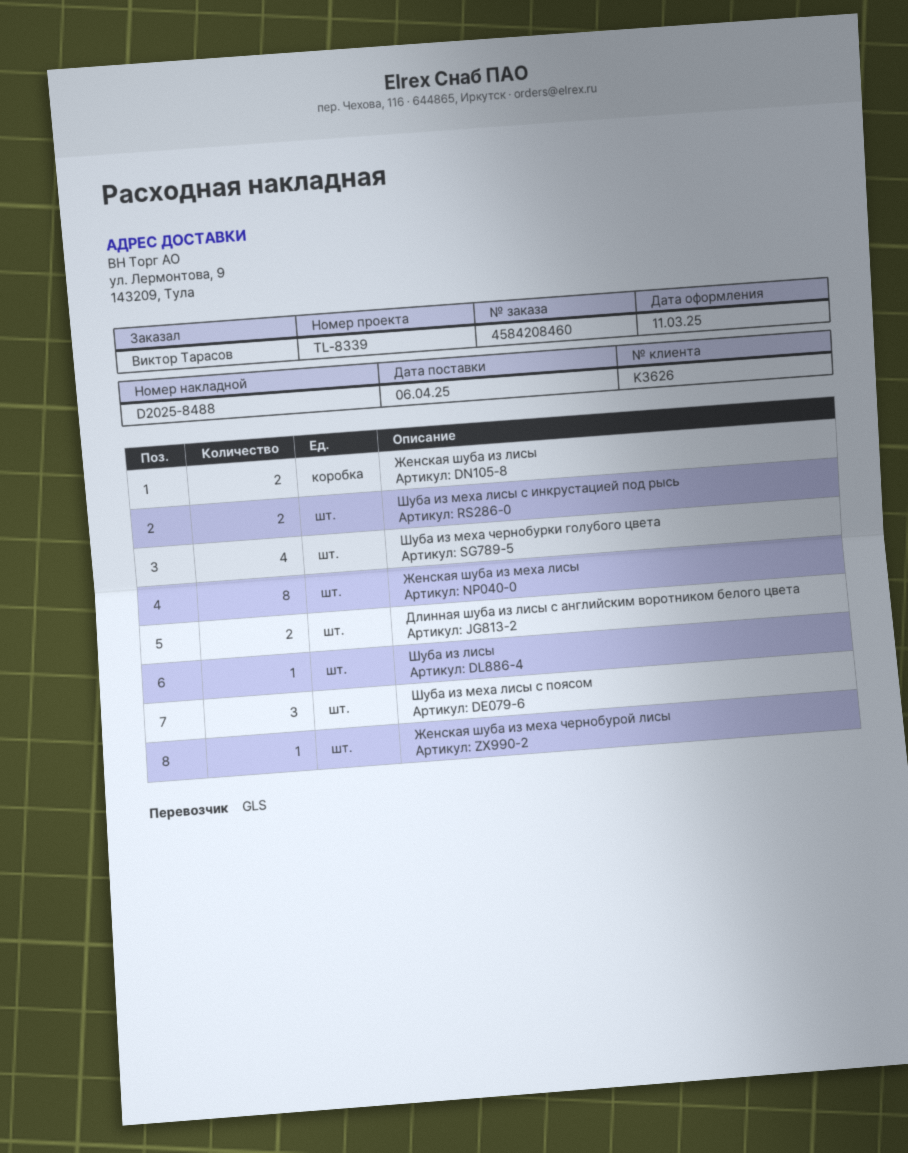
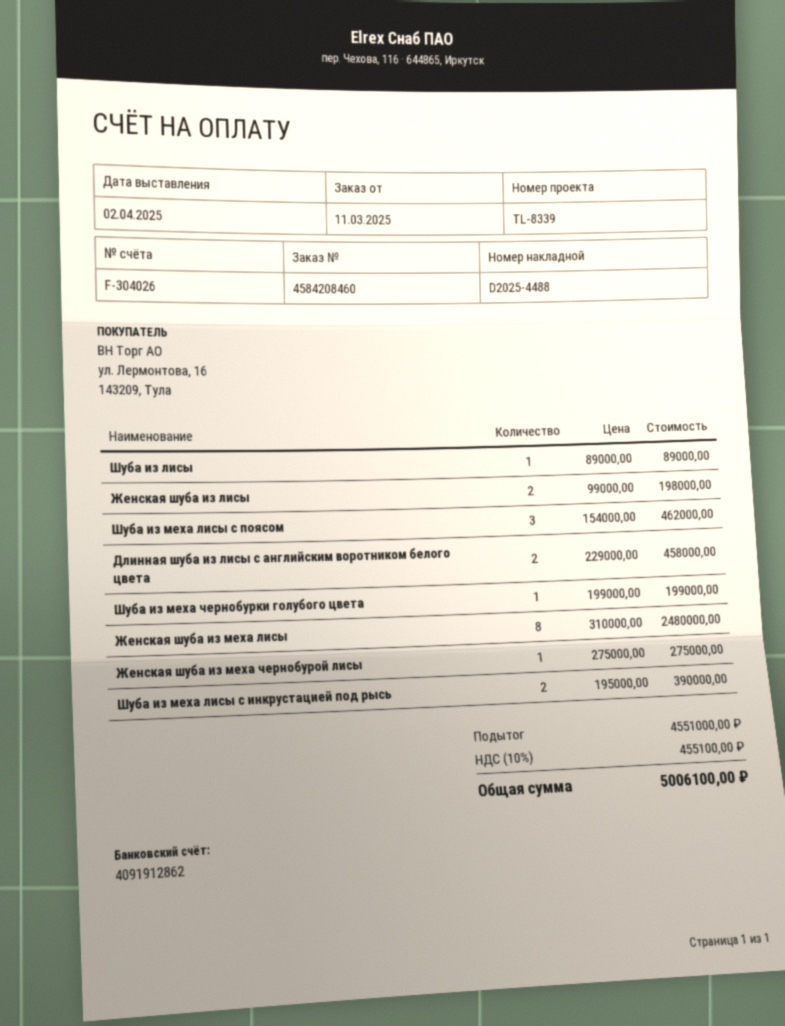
delivery note number: D2025-8488 -> D2025-4488
Шуба из меха чернобурки голубого цвета: 4 -> 1

